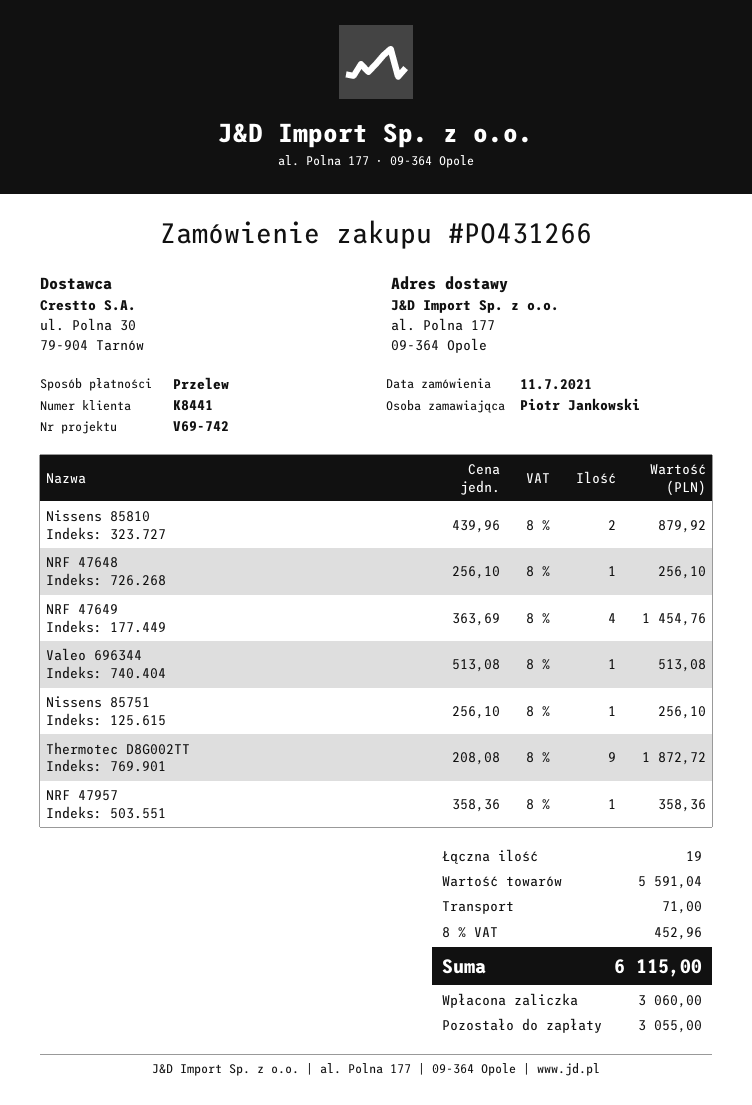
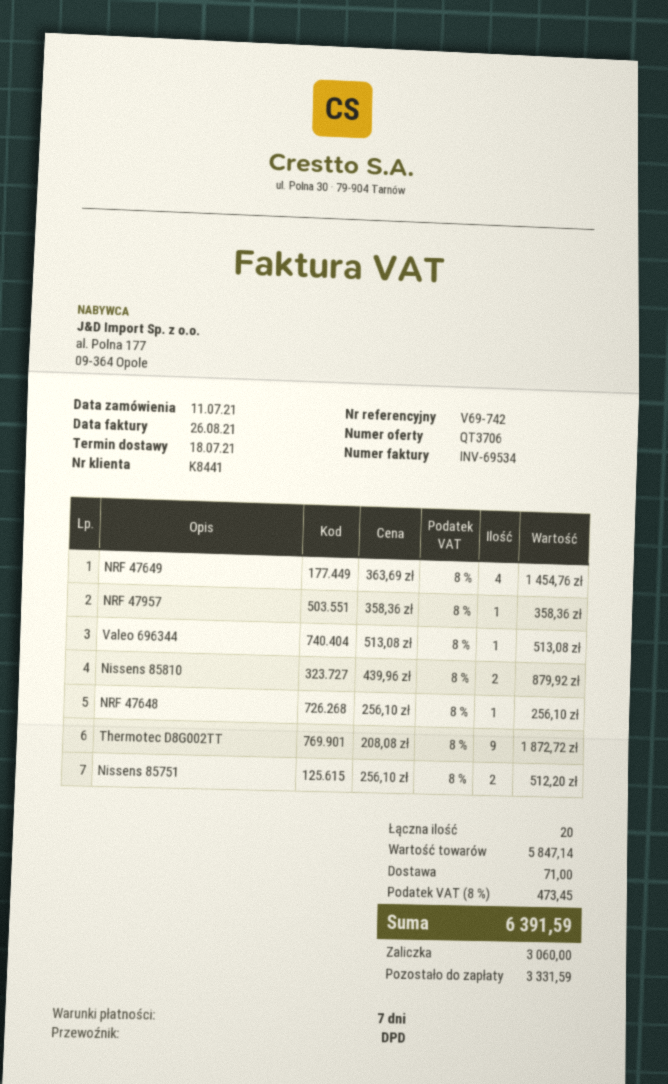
Nissens 85751: 1 x 256.10 = 256.10 -> 2 x 256.10 = 512.20
total quantity: 19 -> 20
subtotal: 5591.04 -> 5847.14
tax: 8% = 452.96 -> 8% = 473.45
total: 6115.00 -> 6391.59
balance: 3055.00 -> 3331.59

